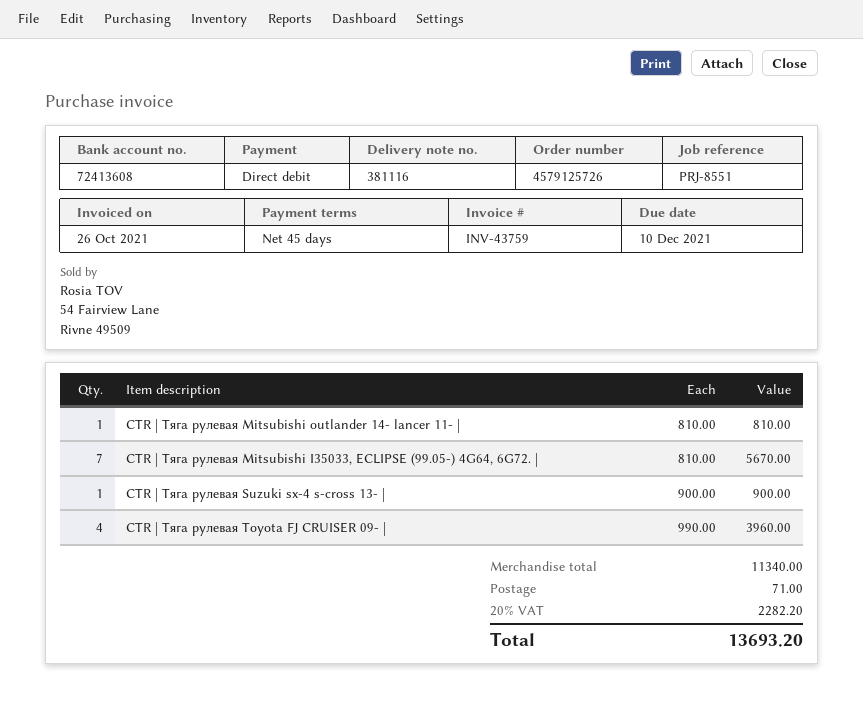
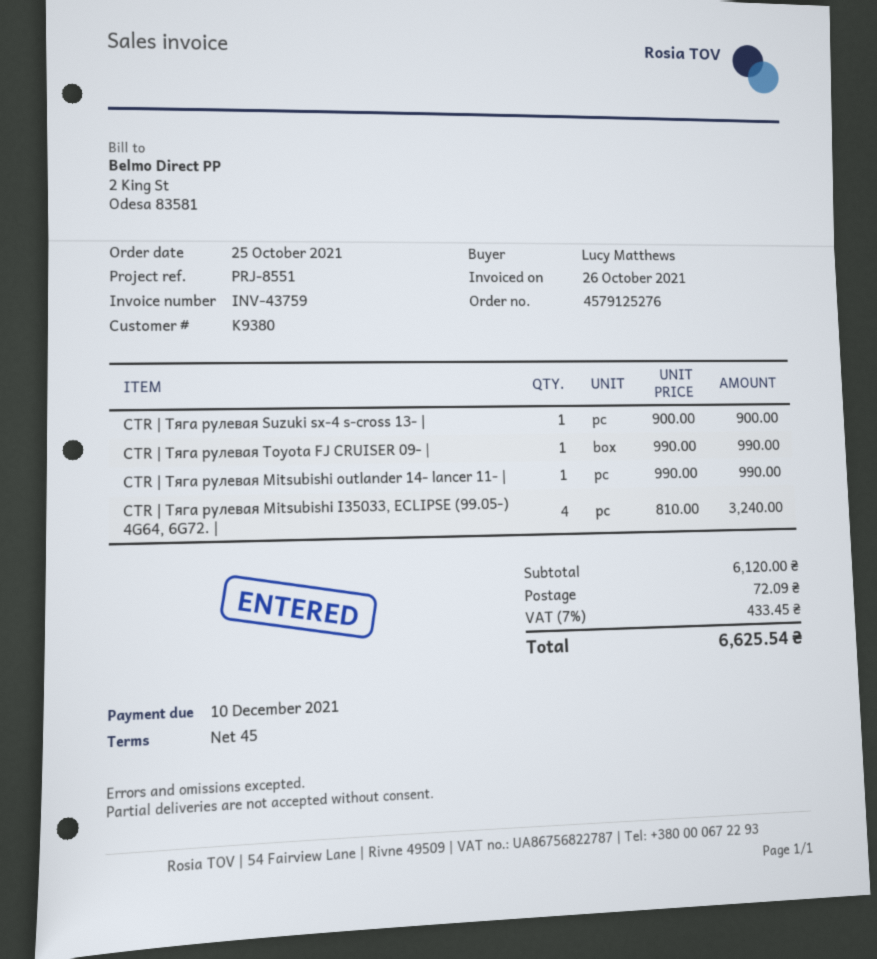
order number: 4579125726 -> 4579125276
CTR | Тяга рулевая Mitsubishi outlander 14- lancer 11- |: 1 x 810.00 = 810.00 -> 1 x 990.00 = 990.00
CTR | Тяга рулевая Mitsubishi I35033, ECLIPSE (99.05-) 4G64, 6G72. |: 7 x 810.00 = 5670.00 -> 4 x 810.00 = 3240.00
CTR | Тяга рулевая Toyota FJ CRUISER 09- |: 4 x 990.00 = 3960.00 -> 1 x 990.00 = 990.00
subtotal: 11340.00 -> 6120.00
shipping: 71.00 -> 72.09
tax: 20% = 2282.20 -> 7% = 433.45
total: 13693.20 -> 6625.54

